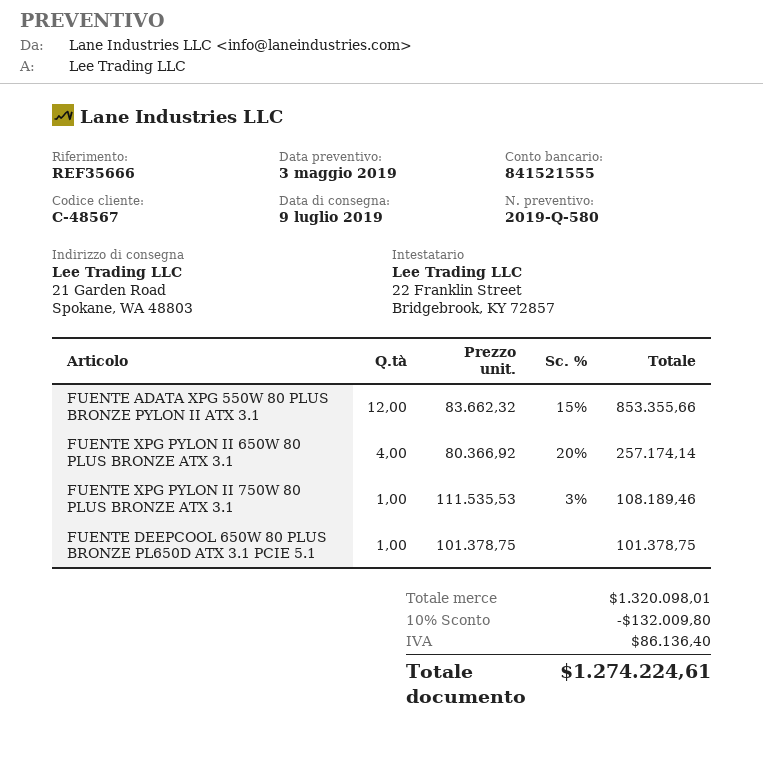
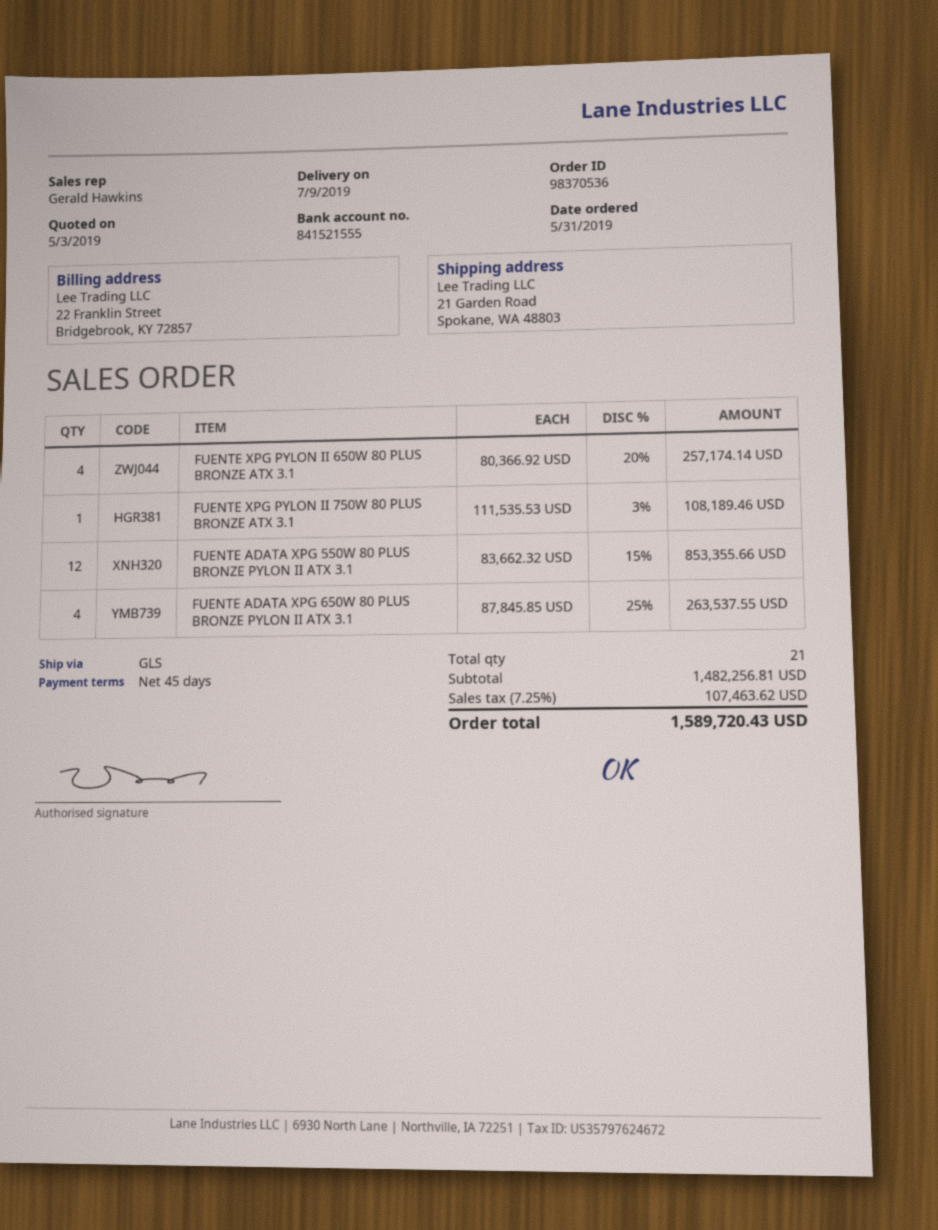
FUENTE DEEPCOOL 650W 80 PLUS BRONZE PL650D ATX 3.1 PCIE 5.1: 1 x 101378.75 = 101378.75 -> none
FUENTE ADATA XPG 650W 80 PLUS BRONZE PYLON II ATX 3.1: none -> 4 x 87845.85 - 25% = 263537.55
subtotal: 1320098.01 -> 1482256.81
discount: 10% = 132009.80 -> none
tax: 86136.40 -> 107463.62
total: 1274224.61 -> 1589720.43

